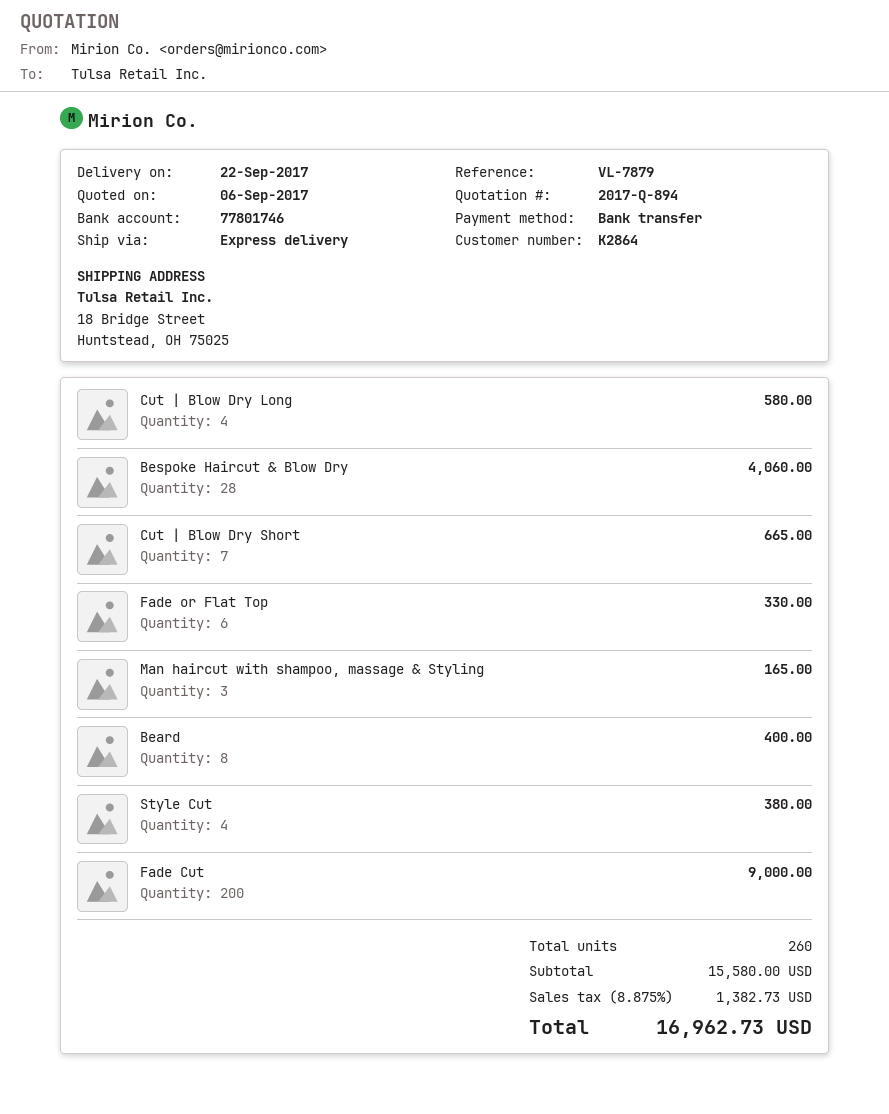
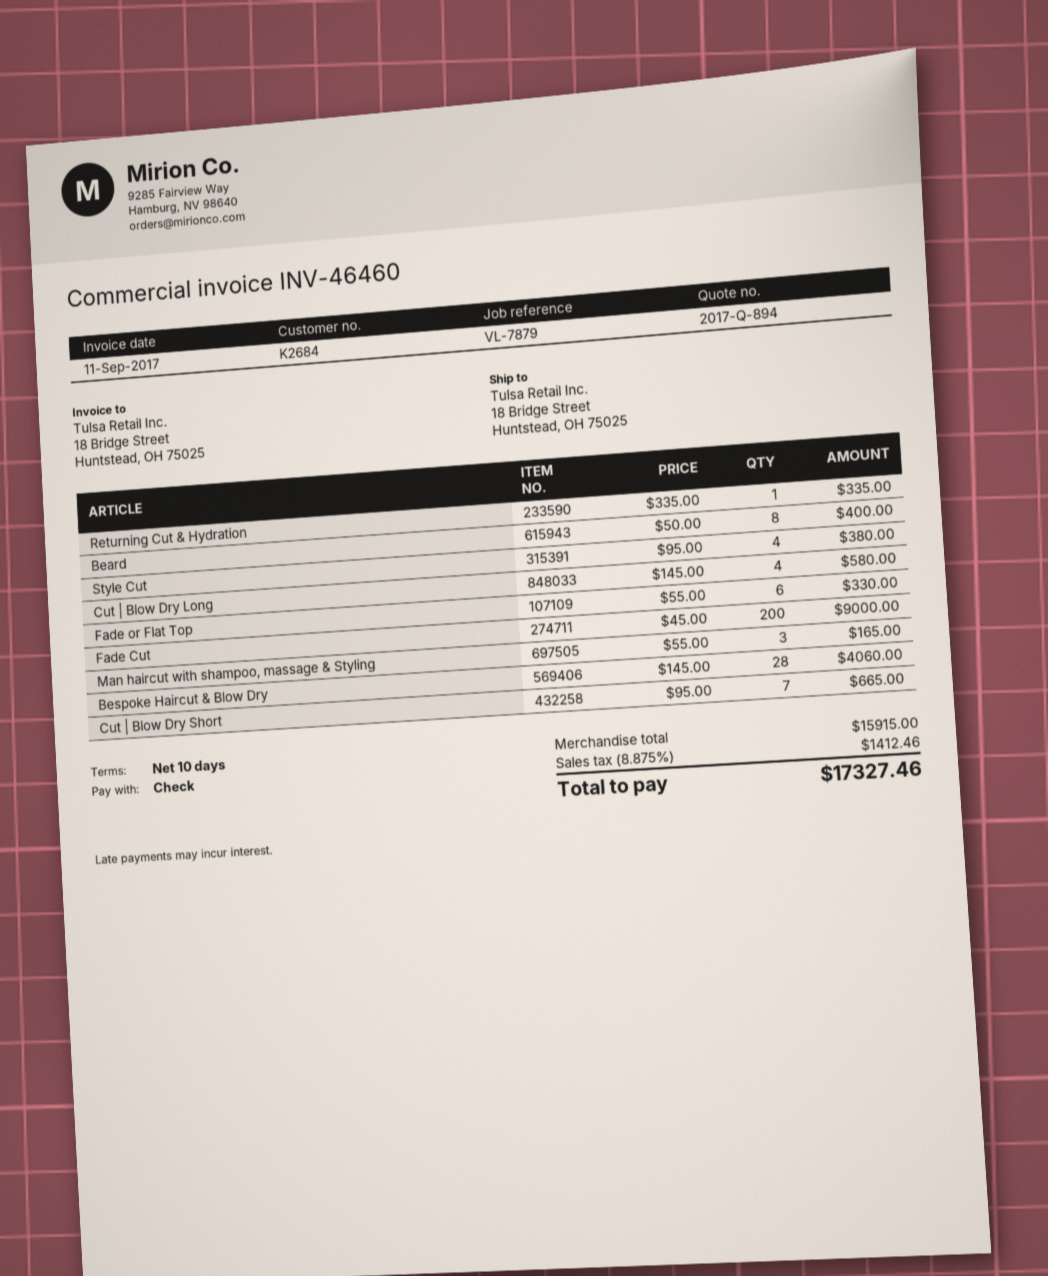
customer number: K2864 -> K2684
payment method: bank transfer -> cheque
Returning Cut & Hydration: none -> 1 for 335.00
subtotal: 15580.00 -> 15915.00
tax: 8.875% = 1382.73 -> 8.875% = 1412.46
total: 16962.73 -> 17327.46

